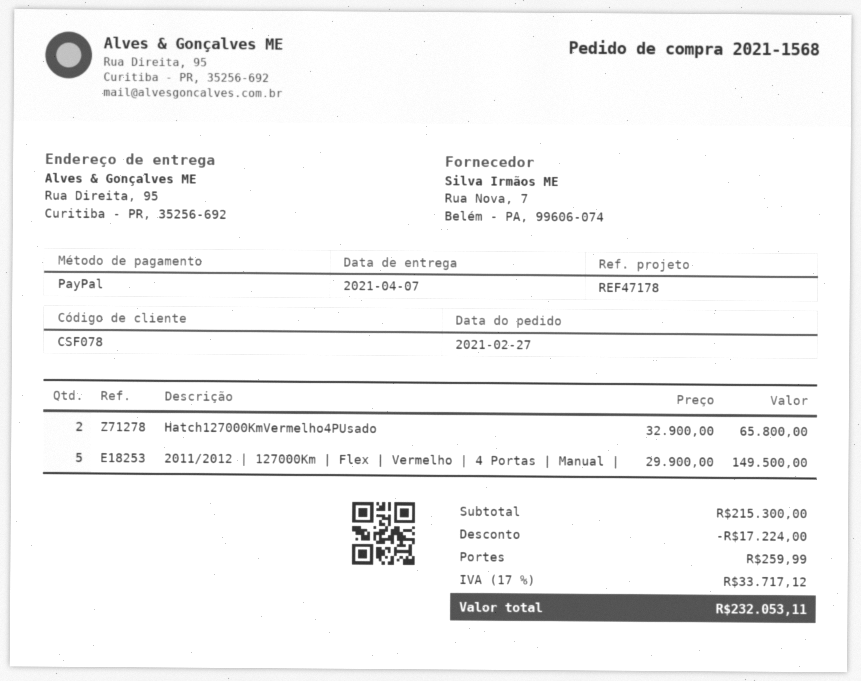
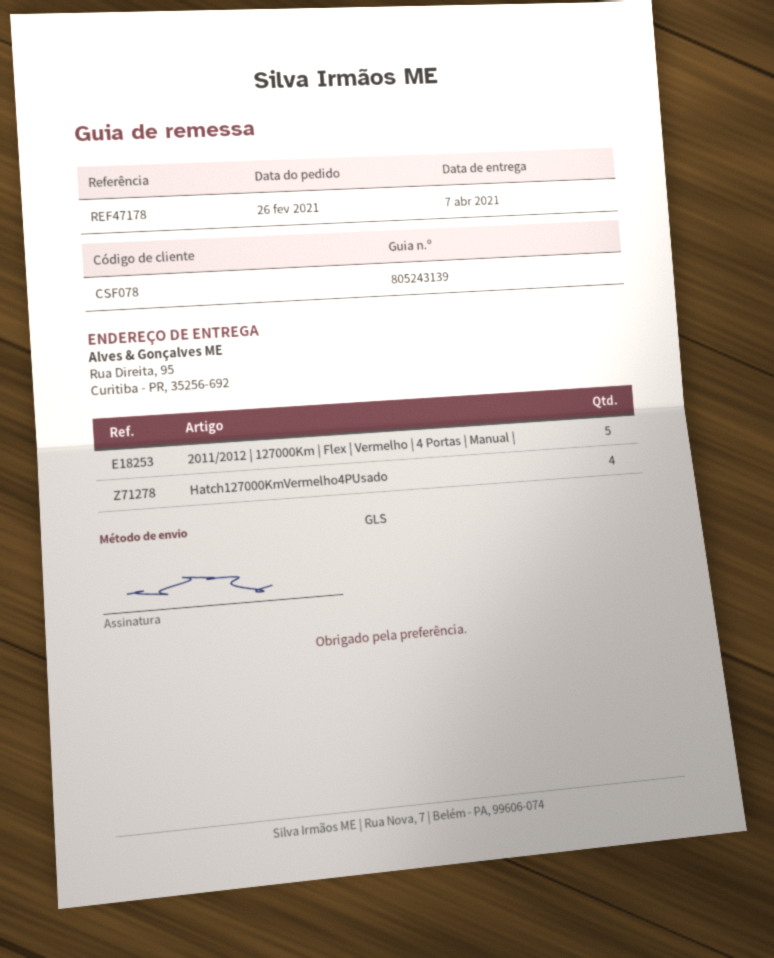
order date: 2021-02-27 -> 2021-02-26
Hatch127000KmVermelho4PUsado: 2 -> 4

